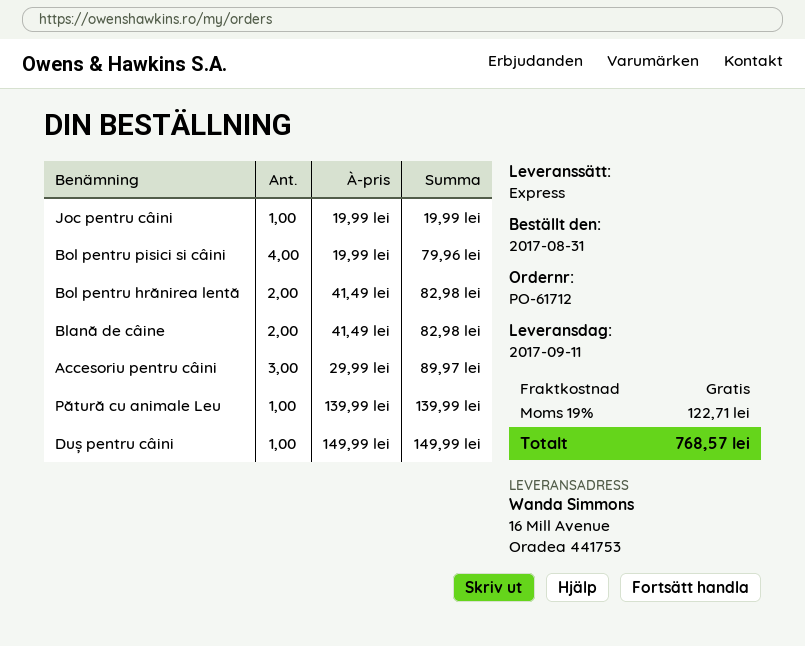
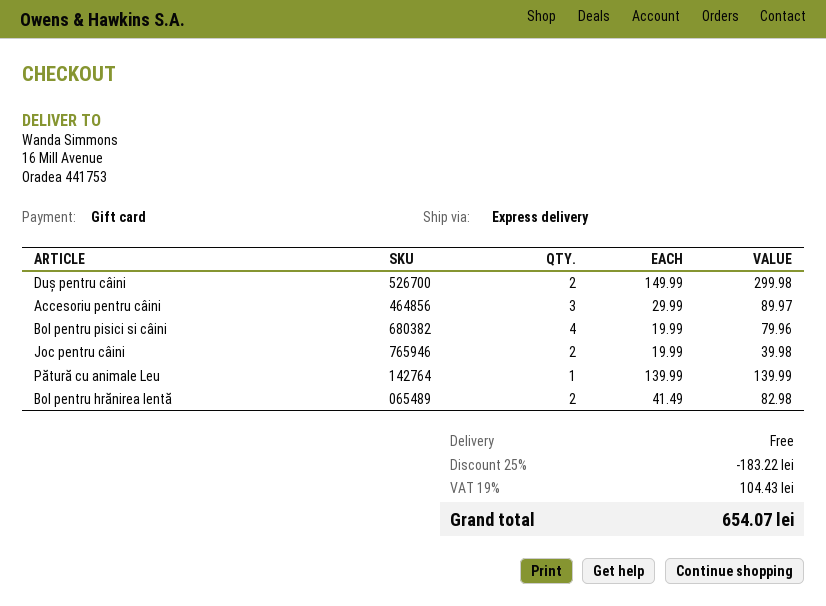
Joc pentru câini: 1 x 19.99 = 19.99 -> 2 x 19.99 = 39.98
Blană de câine: 2 x 41.49 = 82.98 -> none
Duș pentru câini: 1 x 149.99 = 149.99 -> 2 x 149.99 = 299.98
discount: none -> 25% = 183.22
tax: 19% = 122.71 -> 19% = 104.43
total: 768.57 -> 654.07

